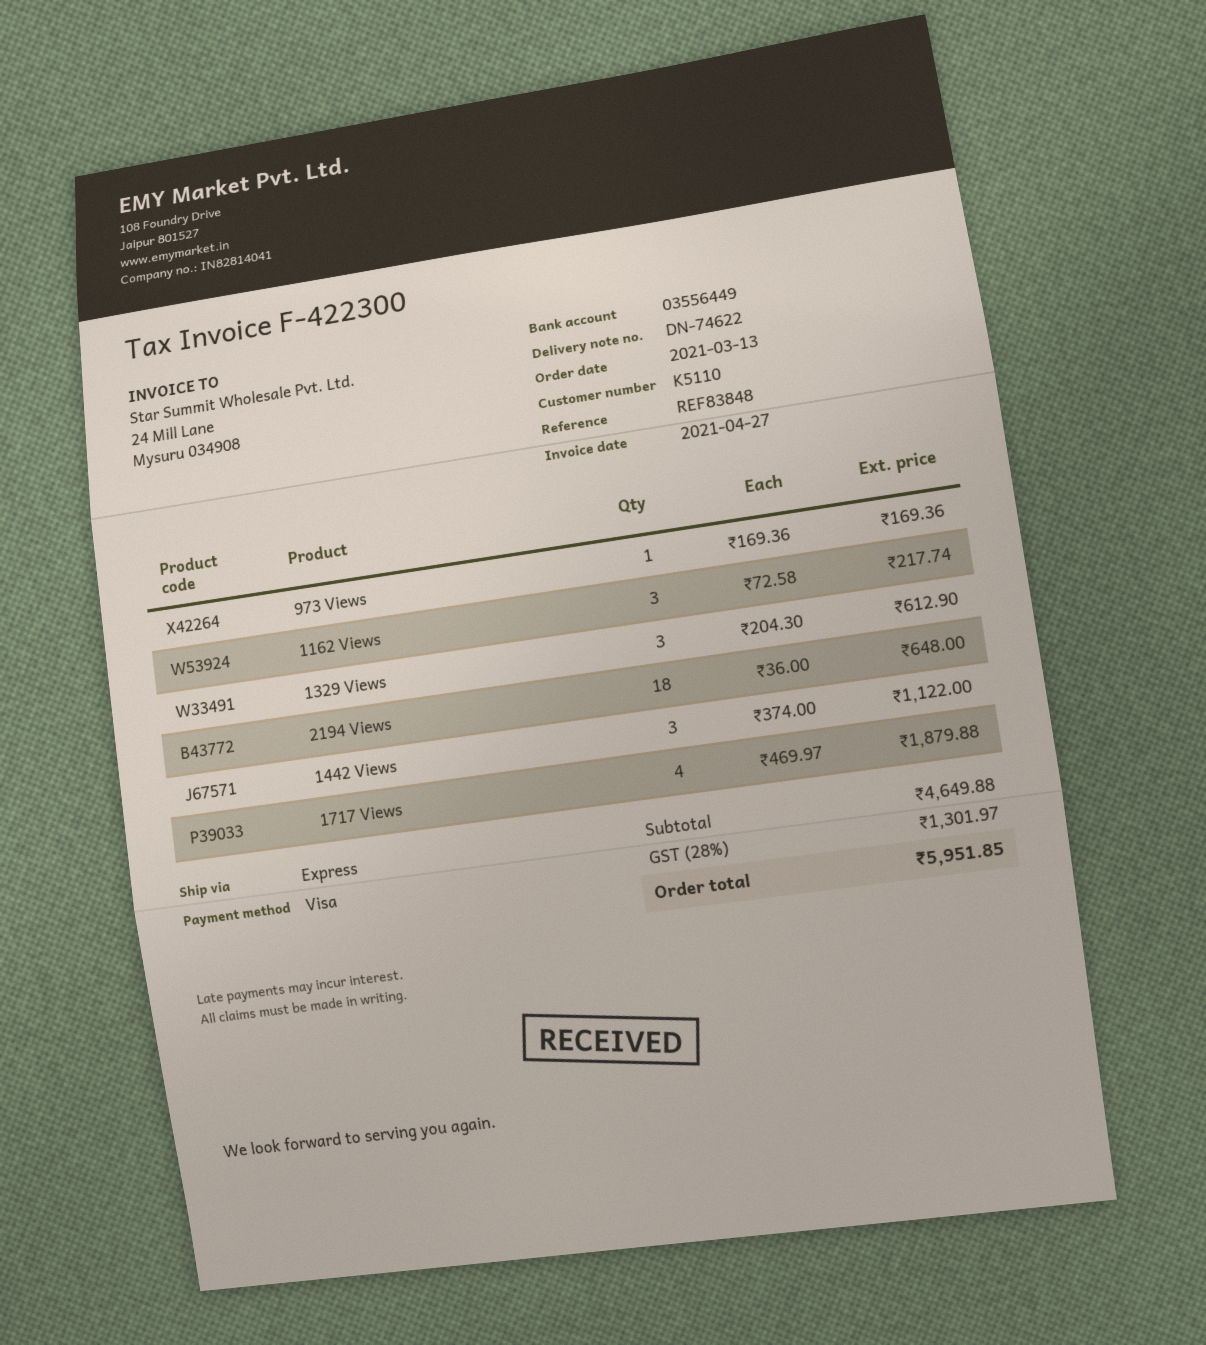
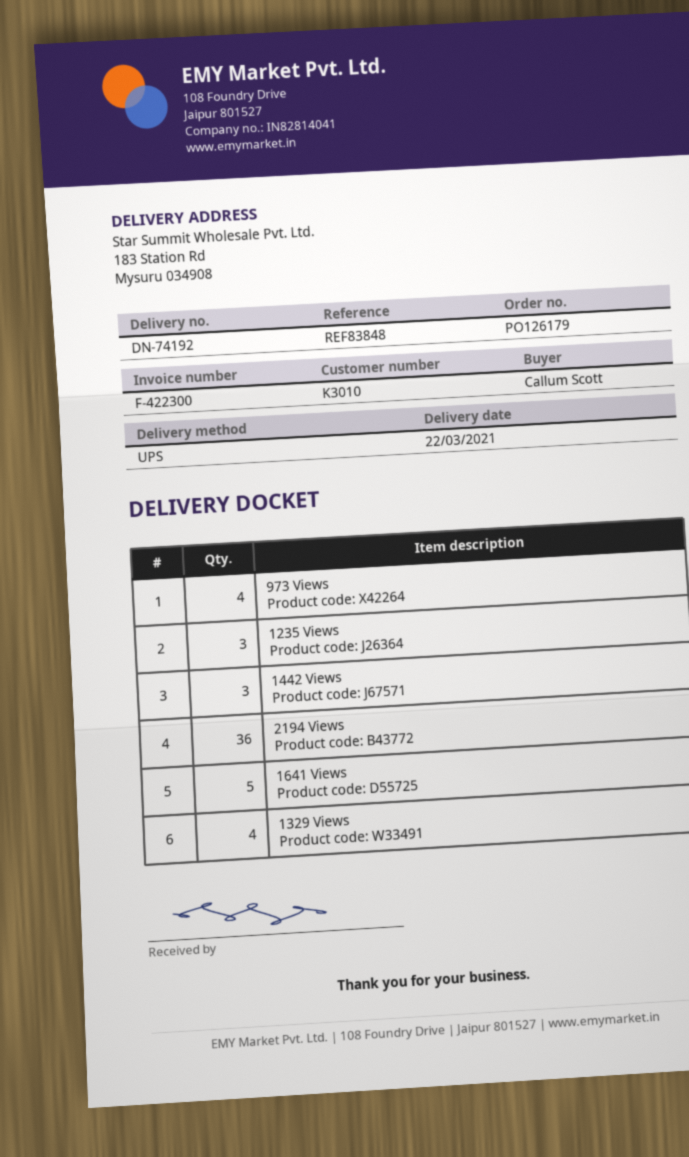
delivery note number: DN-74622 -> DN-74192
customer number: K5110 -> K3010
shipping method: express -> UPS
973 Views: 1 -> 4
1162 Views: 3 -> none
1329 Views: 3 -> 4
2194 Views: 18 -> 36
1717 Views: 4 -> none
1235 Views: none -> 3
1641 Views: none -> 5

